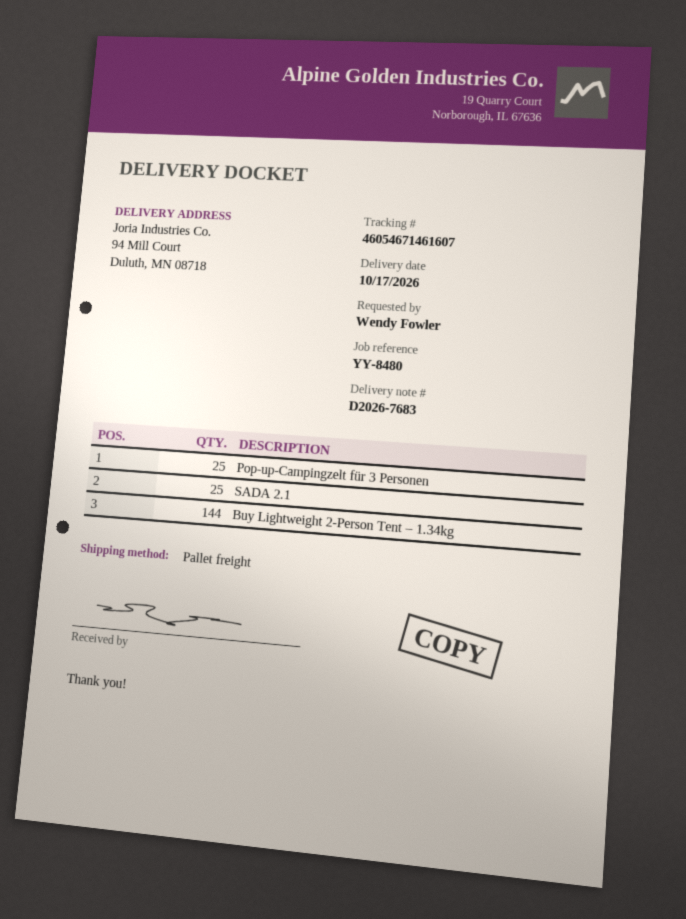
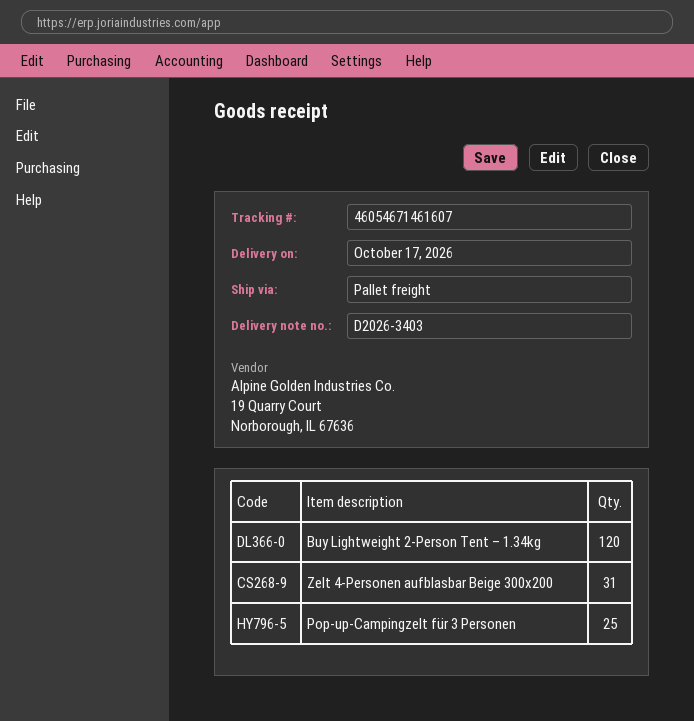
delivery note number: D2026-7683 -> D2026-3403
SADA 2.1: 25 -> none
Buy Lightweight 2-Person Tent – 1.34kg: 144 -> 120
Zelt 4-Personen aufblasbar Beige 300x200: none -> 31

